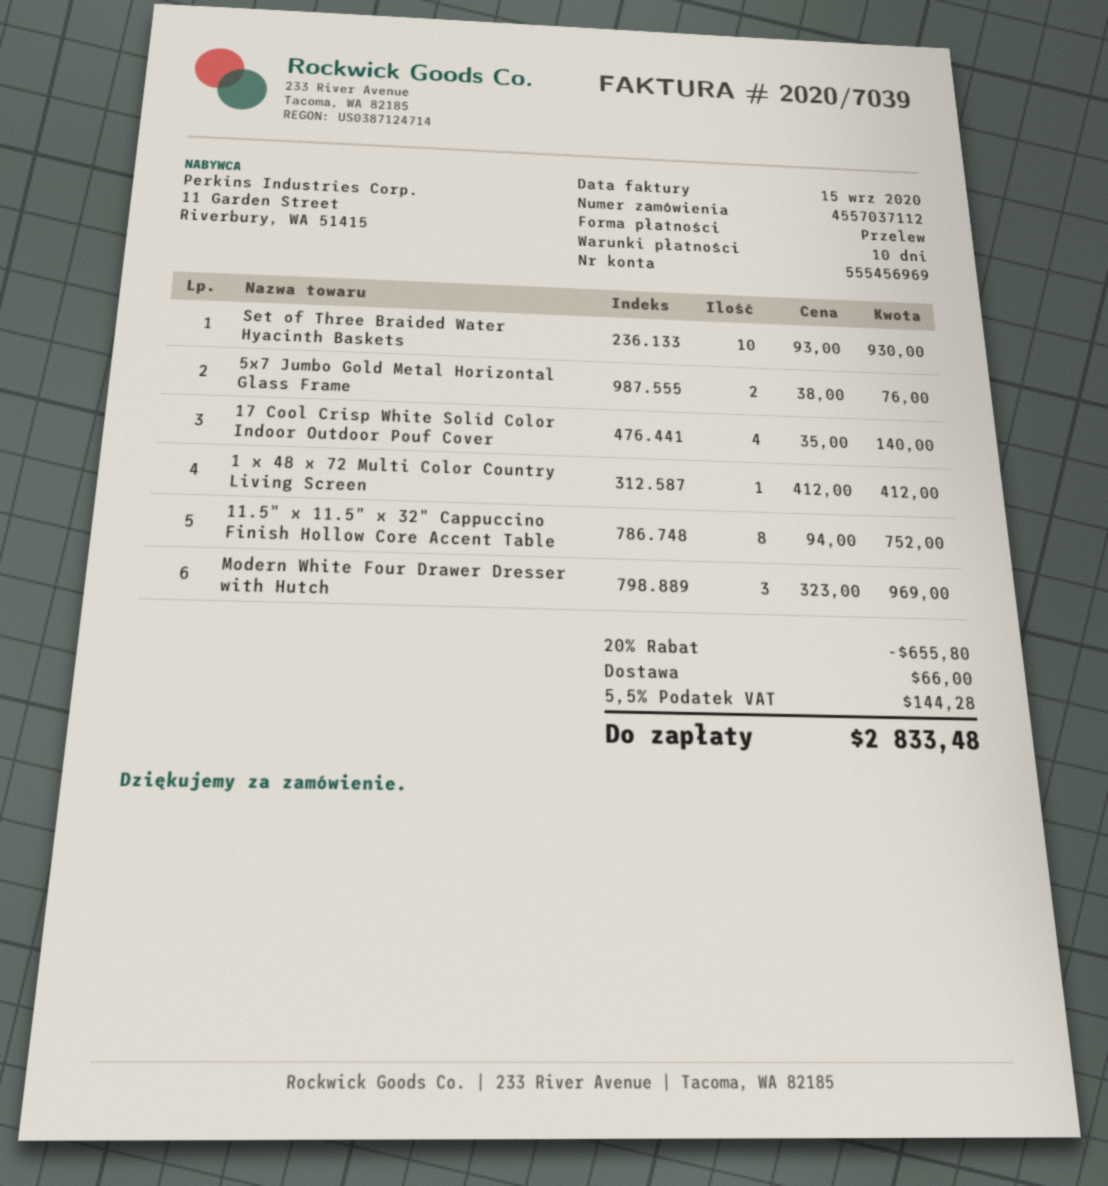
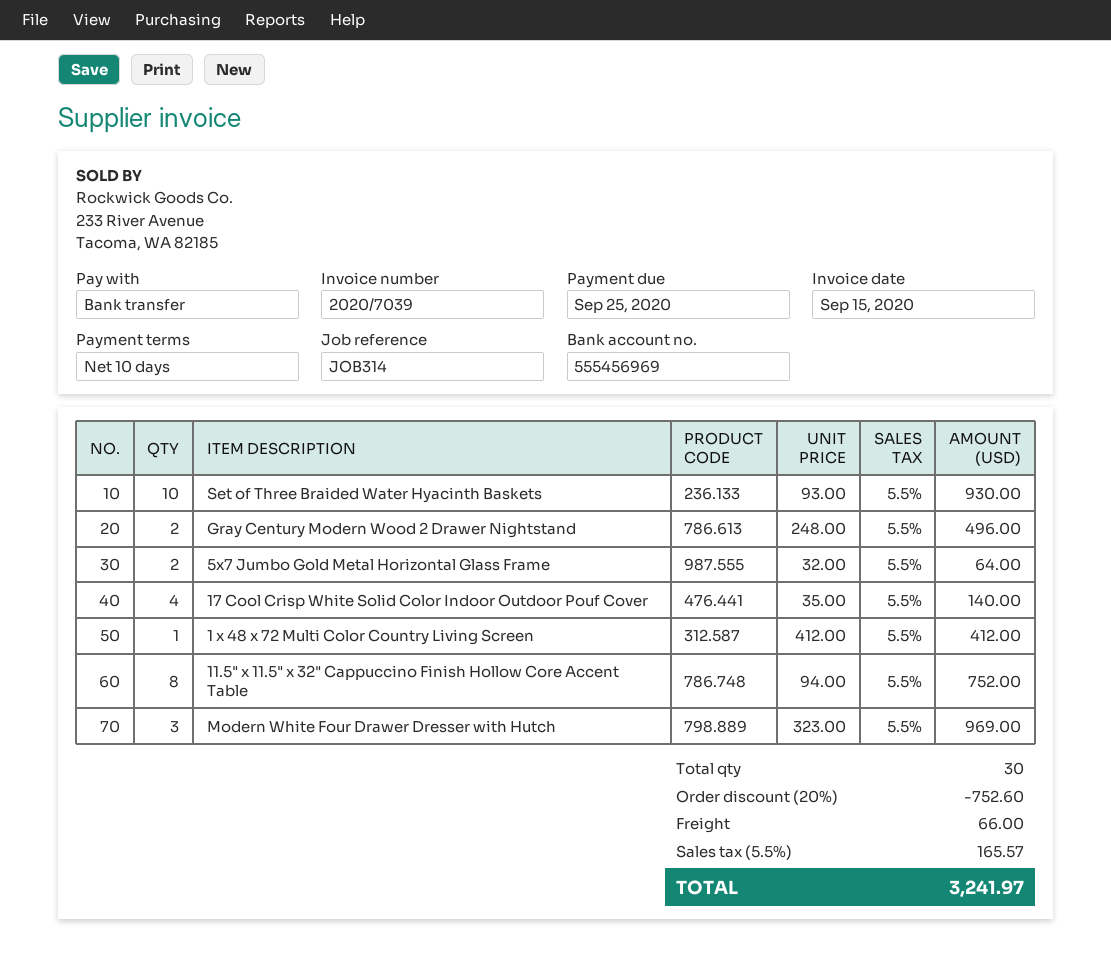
5x7 Jumbo Gold Metal Horizontal Glass Frame: 2 x 38.00 = 76.00 -> 2 x 32.00 = 64.00
Gray Century Modern Wood 2 Drawer Nightstand: none -> 2 x 248.00 = 496.00
discount: 20% = 655.80 -> 20% = 752.60
tax: 5.5% = 144.28 -> 5.5% = 165.57
total: 2833.48 -> 3241.97

